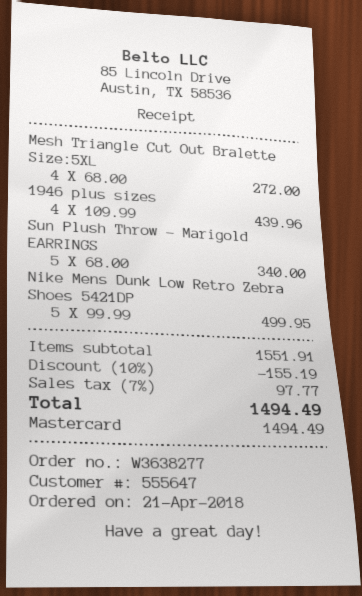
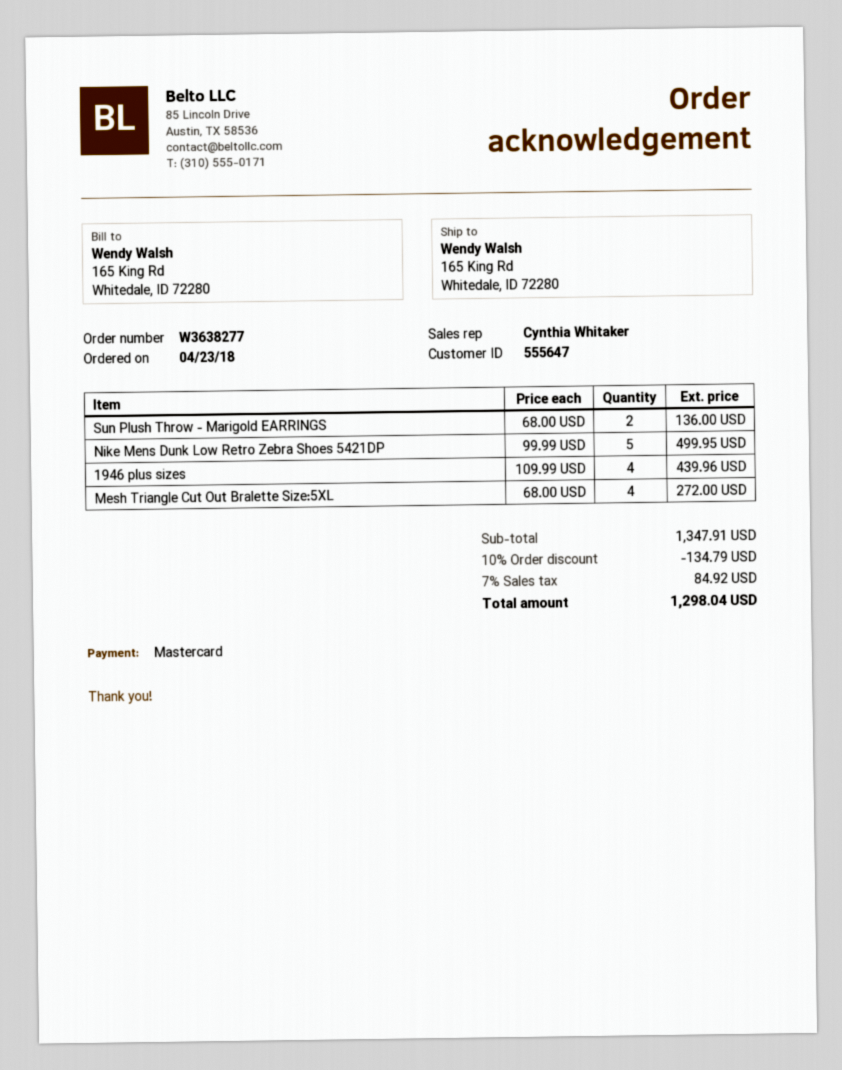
order date: 2018-04-21 -> 2018-04-23
Sun Plush Throw - Marigold EARRINGS: 5 x 68.00 = 340.00 -> 2 x 68.00 = 136.00
subtotal: 1551.91 -> 1347.91
discount: 10% = 155.19 -> 10% = 134.79
tax: 7% = 97.77 -> 7% = 84.92
total: 1494.49 -> 1298.04

